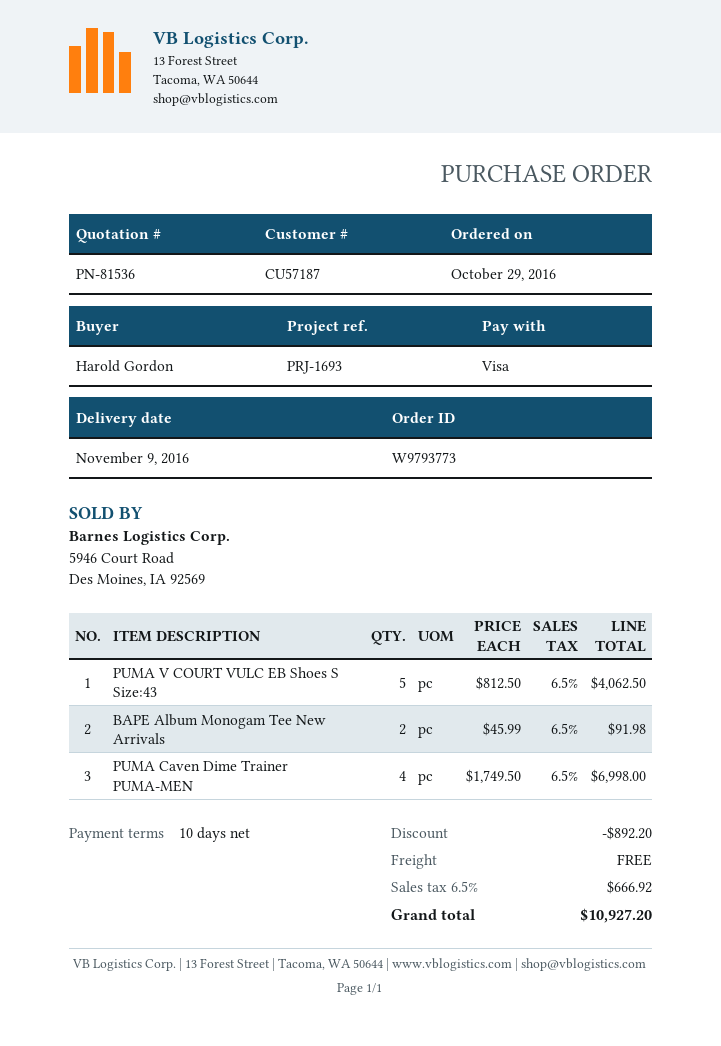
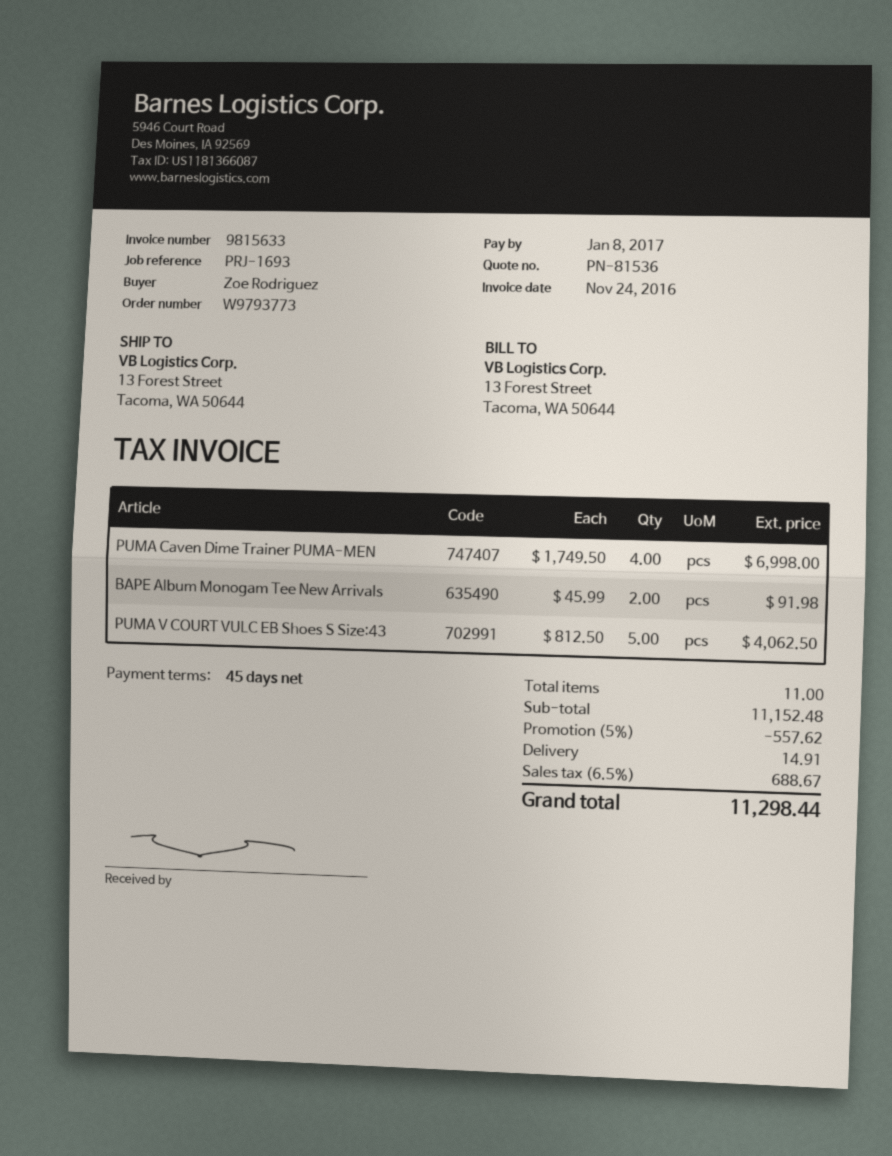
payment terms: 10 days -> 45 days
ordered by: Harold Gordon -> Zoe Rodriguez
discount: 892.20 -> 557.62
shipping: 0.00 -> 14.91
tax: 6.5% = 666.92 -> 6.5% = 688.67
total: 10927.20 -> 11298.44

